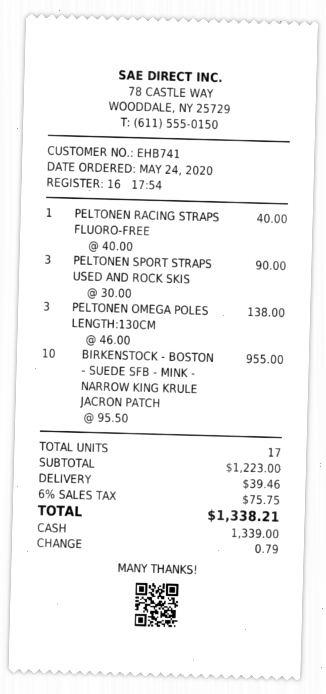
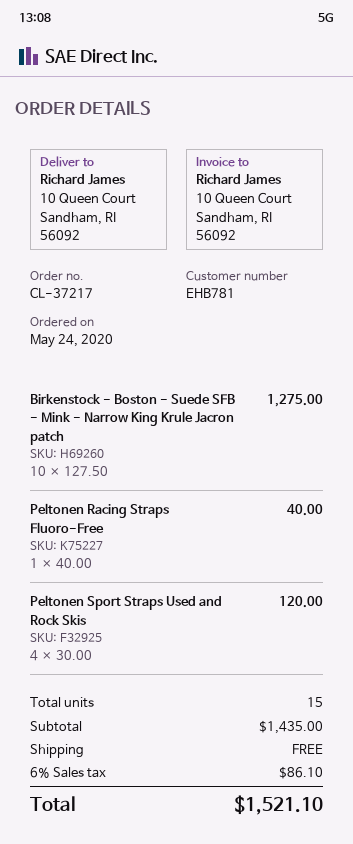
customer number: EHB741 -> EHB781
PELTONEN SPORT STRAPS USED AND ROCK SKIS: 3 x 30.00 = 90.00 -> 4 x 30.00 = 120.00
PELTONEN OMEGA POLES LENGTH:130CM: 3 x 46.00 = 138.00 -> none
BIRKENSTOCK - BOSTON - SUEDE SFB - MINK - NARROW KING KRULE JACRON PATCH: 10 x 95.50 = 955.00 -> 10 x 127.50 = 1275.00
total quantity: 17 -> 15
subtotal: 1223.00 -> 1435.00
shipping: 39.46 -> 0.00
tax: 6% = 75.75 -> 6% = 86.10
total: 1338.21 -> 1521.10

